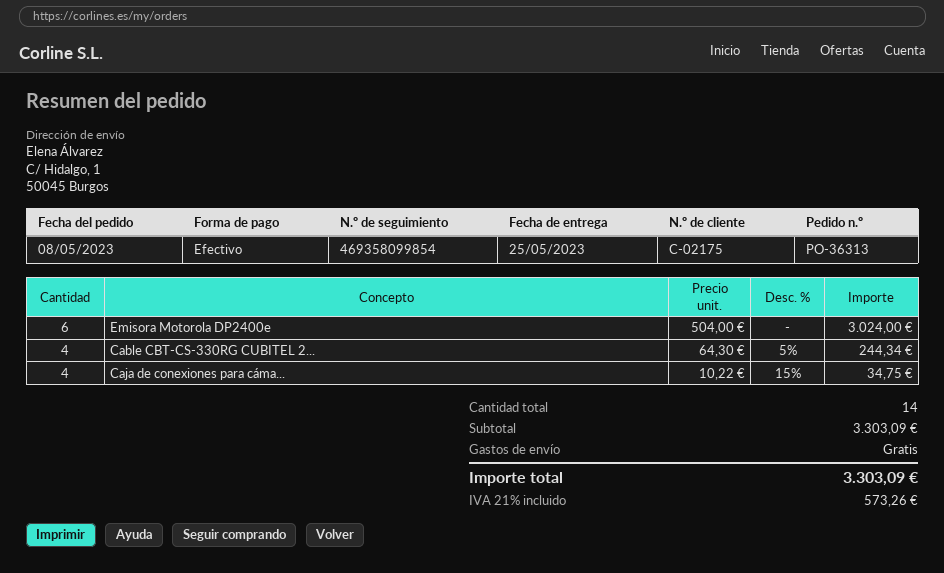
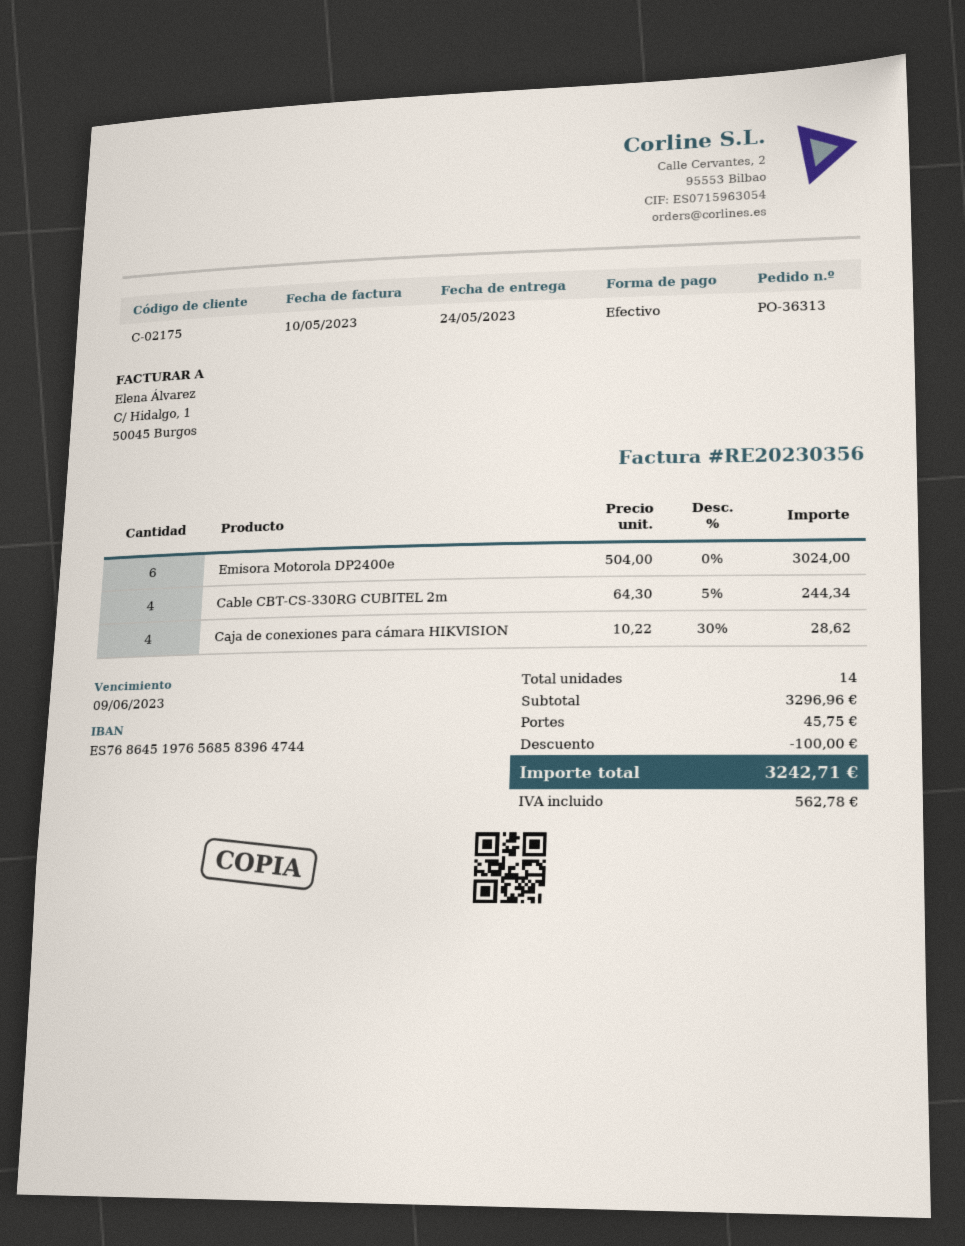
delivery date: 2023-05-25 -> 2023-05-24
Caja de conexiones para cáma...: 4 x 10.22 - 15% = 34.75 -> 4 x 10.22 - 30% = 28.62
subtotal: 3303.09 -> 3296.96
discount: none -> 100.00
shipping: 0.00 -> 45.75
tax: 573.26 -> 562.78
total: 3303.09 -> 3242.71

